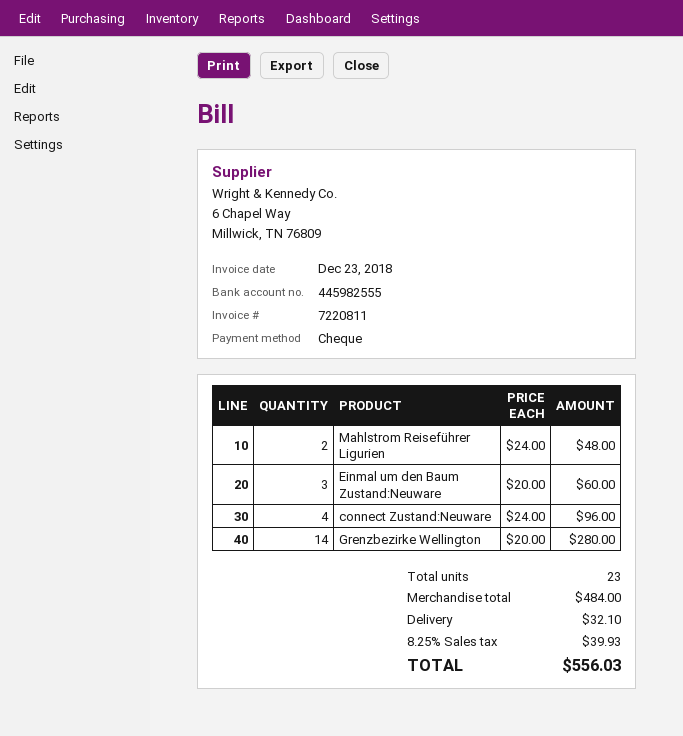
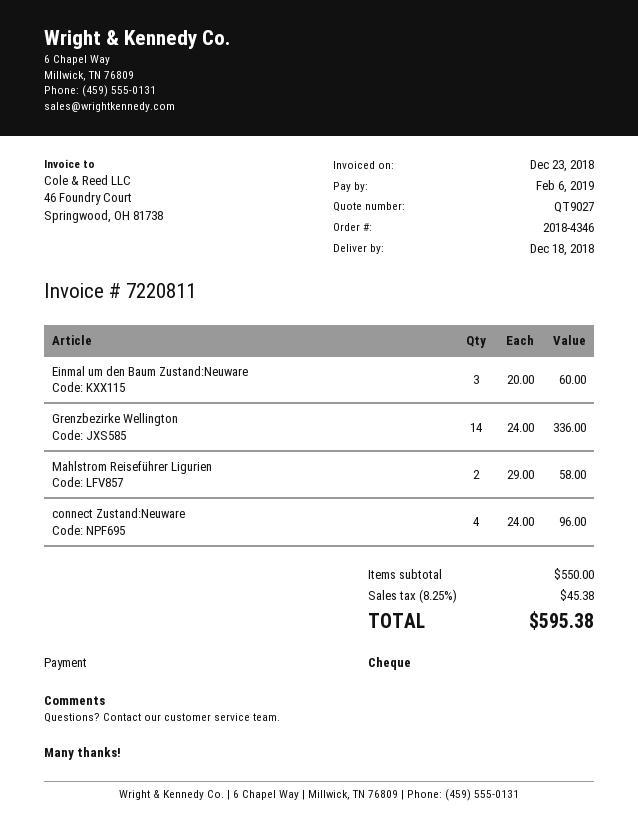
Mahlstrom Reiseführer Ligurien: 2 x 24.00 = 48.00 -> 2 x 29.00 = 58.00
Grenzbezirke Wellington: 14 x 20.00 = 280.00 -> 14 x 24.00 = 336.00
subtotal: 484.00 -> 550.00
shipping: 32.10 -> none
tax: 8.25% = 39.93 -> 8.25% = 45.38
total: 556.03 -> 595.38

